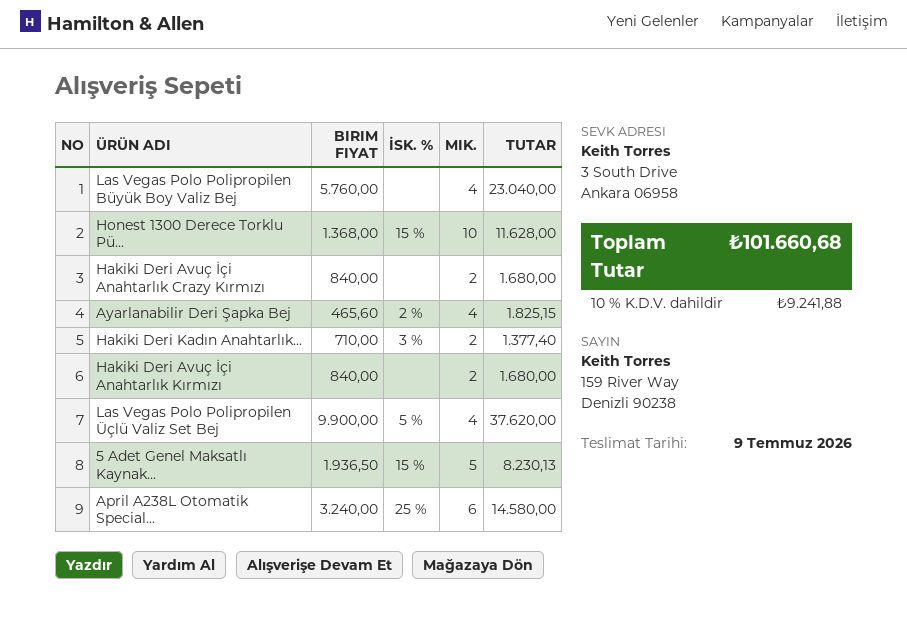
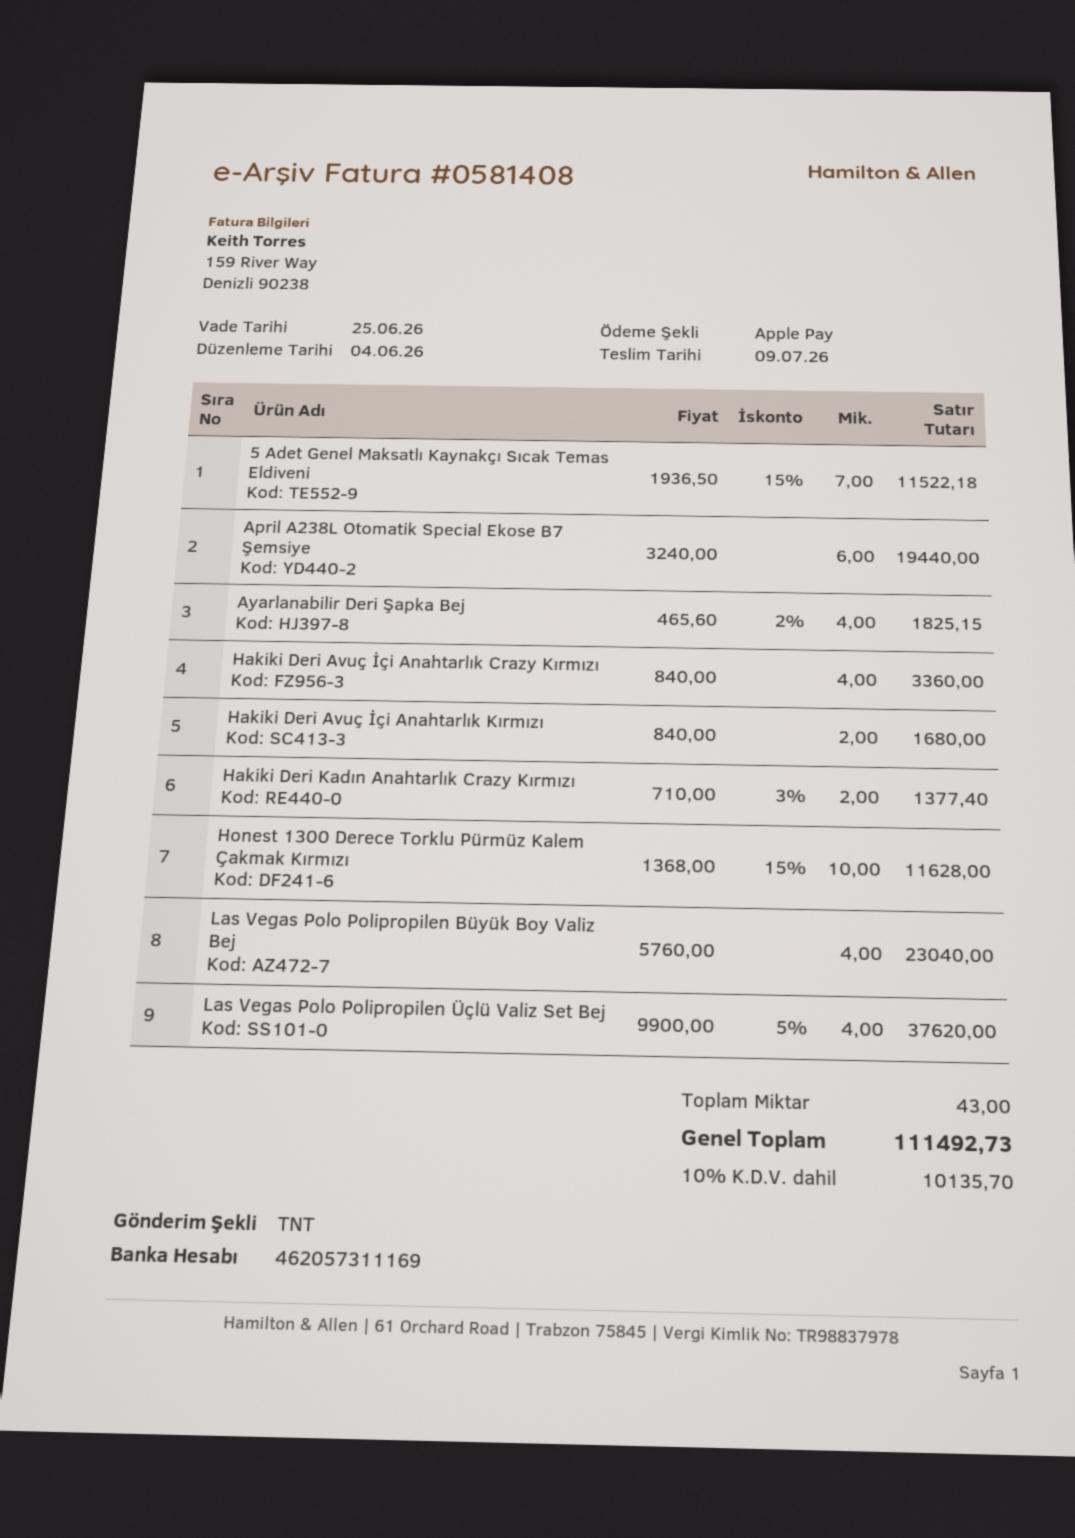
Hakiki Deri Avuç İçi Anahtarlık Crazy Kırmızı: 2 x 840.00 = 1680.00 -> 4 x 840.00 = 3360.00
5 Adet Genel Maksatlı Kaynak...: 5 x 1936.50 - 15% = 8230.13 -> 7 x 1936.50 - 15% = 11522.18
April A238L Otomatik Special...: 6 x 3240.00 - 25% = 14580.00 -> 6 x 3240.00 = 19440.00
tax: 10% = 9241.88 -> 10% = 10135.70
total: 101660.68 -> 111492.73

